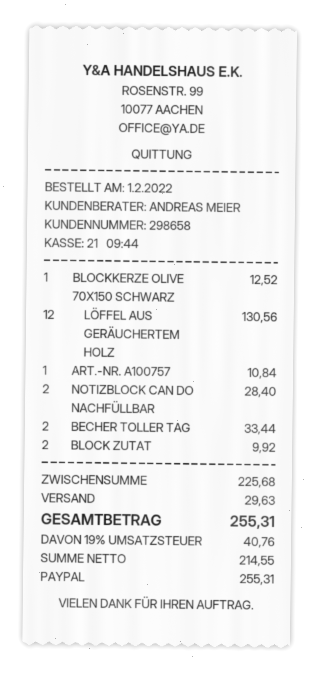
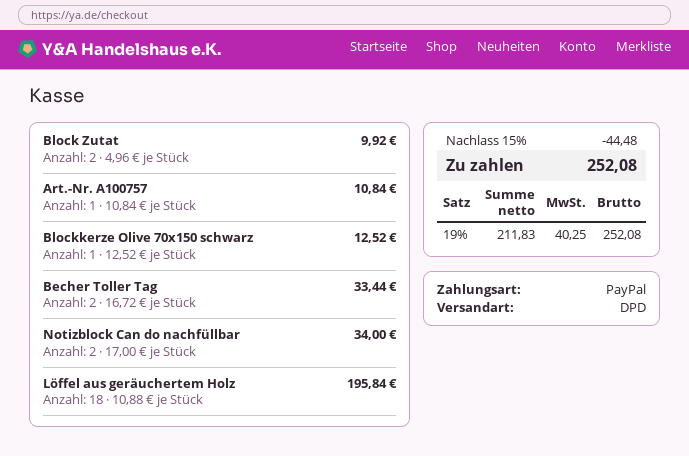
LÖFFEL AUS GERÄUCHERTEM HOLZ: 12 for 130.56 -> 18 for 195.84
NOTIZBLOCK CAN DO NACHFÜLLBAR: 2 for 28.40 -> 2 for 34.00
discount: none -> 15% = 44.48
shipping: 29.63 -> none
net: 214.55 -> 211.83
tax: 19% = 40.76 -> 19% = 40.25
total: 255.31 -> 252.08

